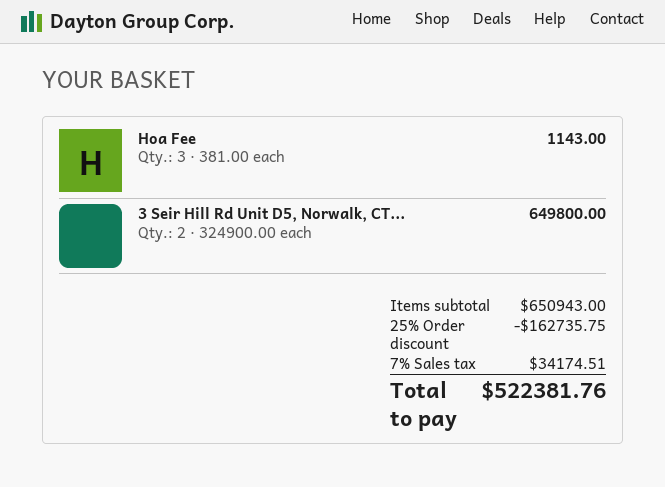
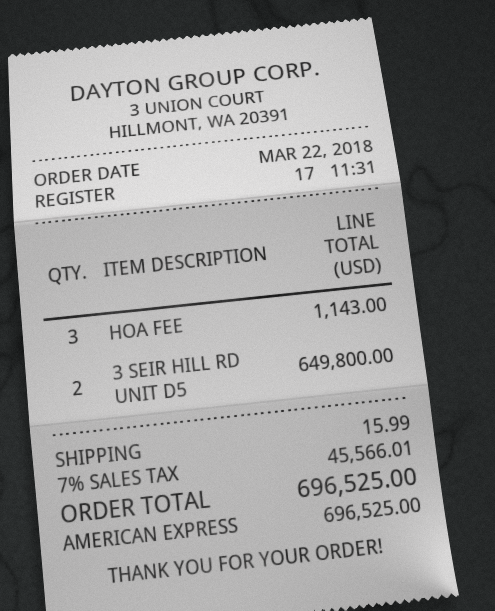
discount: 25% = 162735.75 -> none
shipping: none -> 15.99
tax: 7% = 34174.51 -> 7% = 45566.01
total: 522381.76 -> 696525.00

